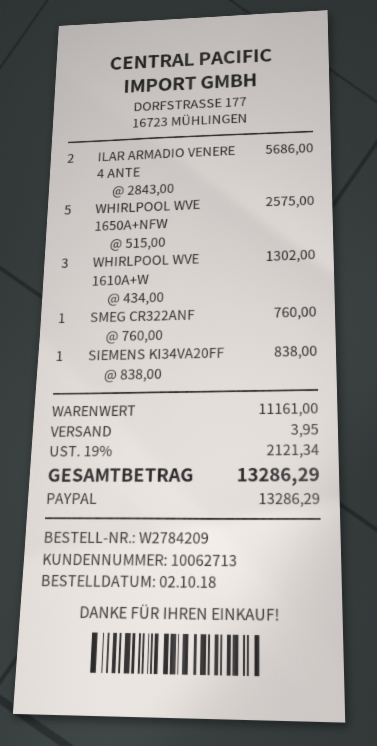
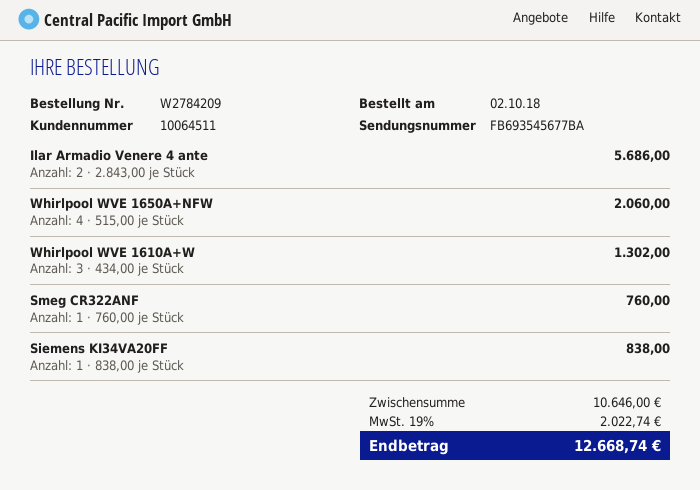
customer number: 10062713 -> 10064511
WHIRLPOOL WVE 1650A+NFW: 5 x 515.00 = 2575.00 -> 4 x 515.00 = 2060.00
subtotal: 11161.00 -> 10646.00
shipping: 3.95 -> none
tax: 19% = 2121.34 -> 19% = 2022.74
total: 13286.29 -> 12668.74

